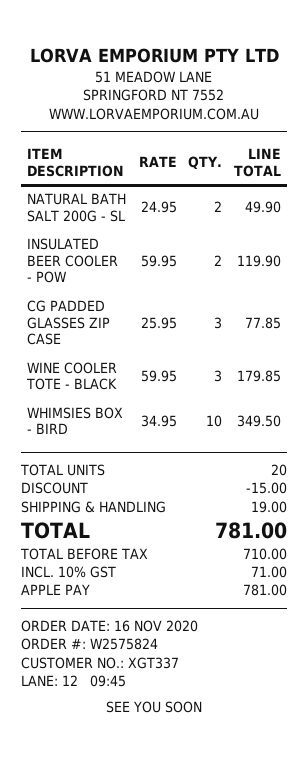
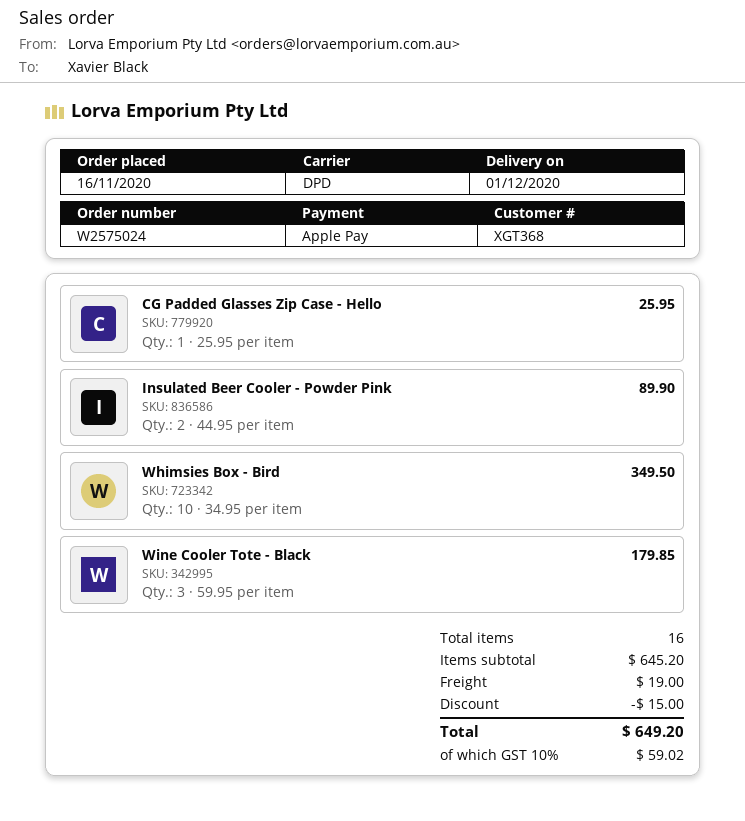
order number: W2575824 -> W2575024
customer number: XGT337 -> XGT368
NATURAL BATH SALT 200G - SL: 2 x 24.95 = 49.90 -> none
INSULATED BEER COOLER - POW: 2 x 59.95 = 119.90 -> 2 x 44.95 = 89.90
CG PADDED GLASSES ZIP CASE: 3 x 25.95 = 77.85 -> 1 x 25.95 = 25.95
total quantity: 20 -> 16
tax: 10% = 71.00 -> 10% = 59.02
total: 781.00 -> 649.20

